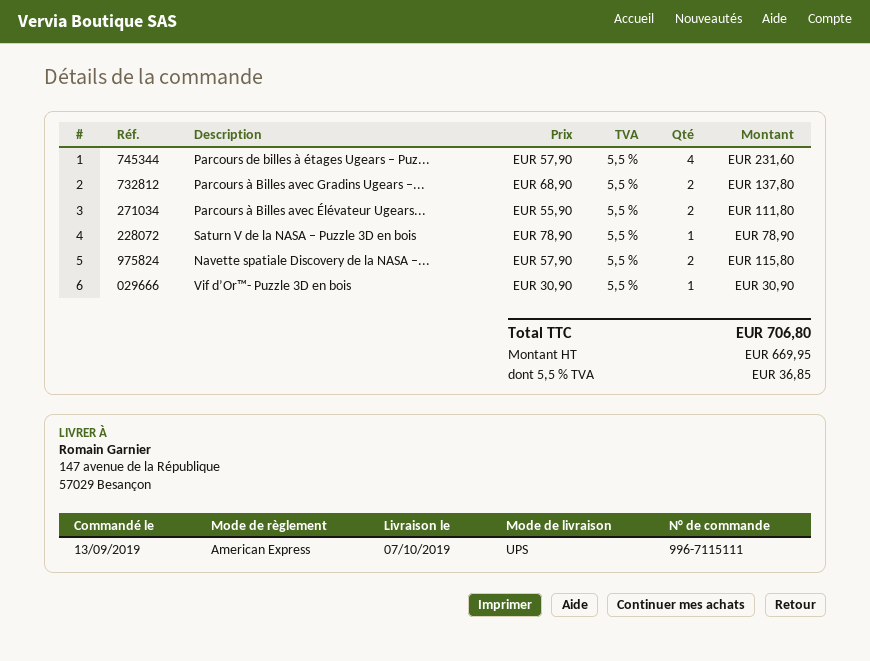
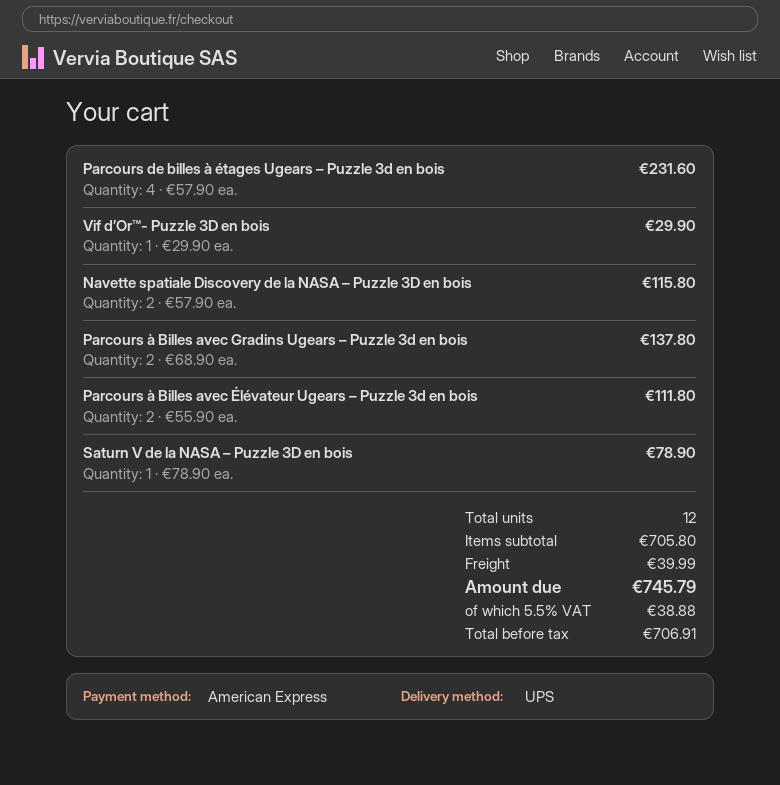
Vif d’Or™- Puzzle 3D en bois: 1 x 30.90 = 30.90 -> 1 x 29.90 = 29.90
shipping: none -> 39.99
net: 669.95 -> 706.91
tax: 5.5% = 36.85 -> 5.5% = 38.88
total: 706.80 -> 745.79

